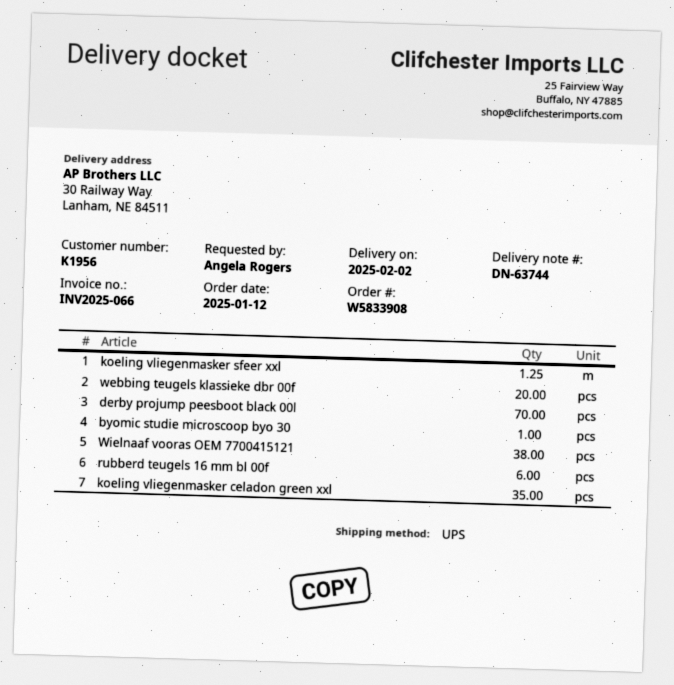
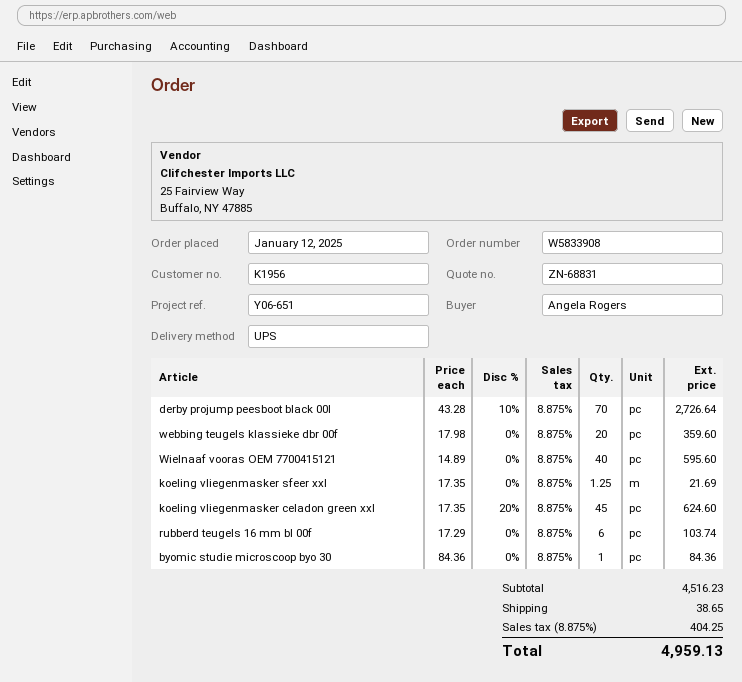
Wielnaaf vooras OEM 7700415121: 38 -> 40
koeling vliegenmasker celadon green xxl: 35 -> 45

